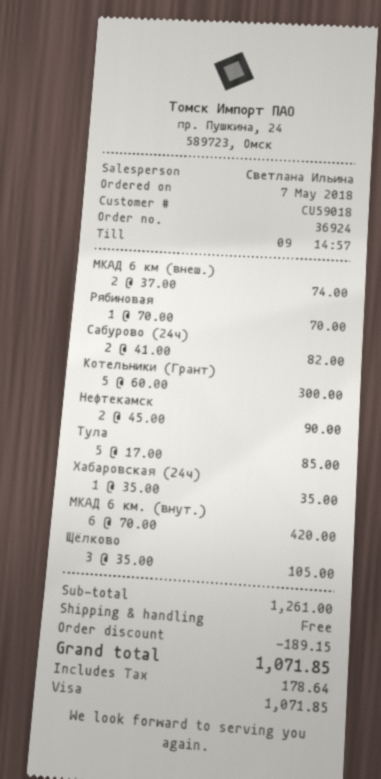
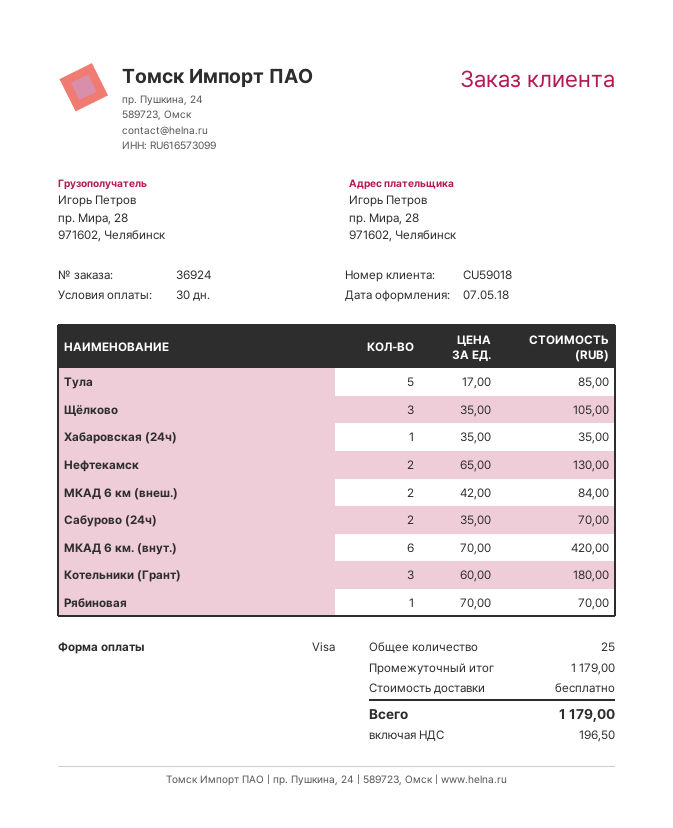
МКАД 6 км (внеш.): 2 x 37.00 = 74.00 -> 2 x 42.00 = 84.00
Сабурово (24ч): 2 x 41.00 = 82.00 -> 2 x 35.00 = 70.00
Котельники (Грант): 5 x 60.00 = 300.00 -> 3 x 60.00 = 180.00
Нефтекамск: 2 x 45.00 = 90.00 -> 2 x 65.00 = 130.00
subtotal: 1261.00 -> 1179.00
discount: 189.15 -> none
tax: 178.64 -> 196.50
total: 1071.85 -> 1179.00

